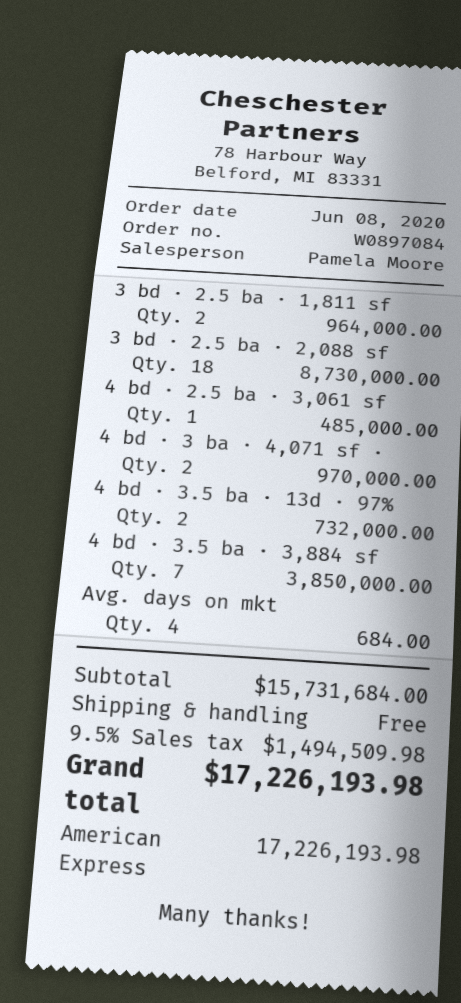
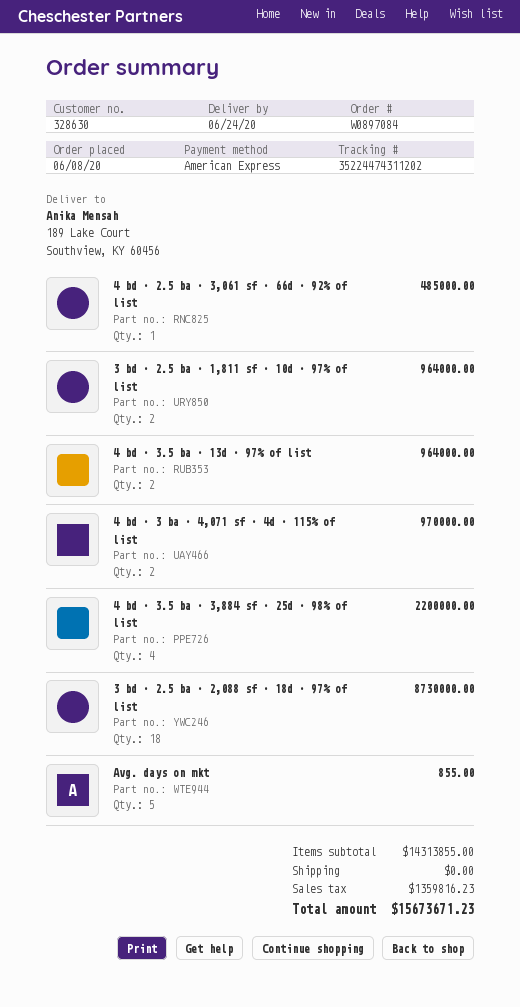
4 bd · 3.5 ba · 13d · 97%: 2 for 732000.00 -> 2 for 964000.00
4 bd · 3.5 ba · 3,884 sf: 7 for 3850000.00 -> 4 for 2200000.00
Avg. days on mkt: 4 for 684.00 -> 5 for 855.00
subtotal: 15731684.00 -> 14313855.00
tax: 1494509.98 -> 1359816.23
total: 17226193.98 -> 15673671.23

